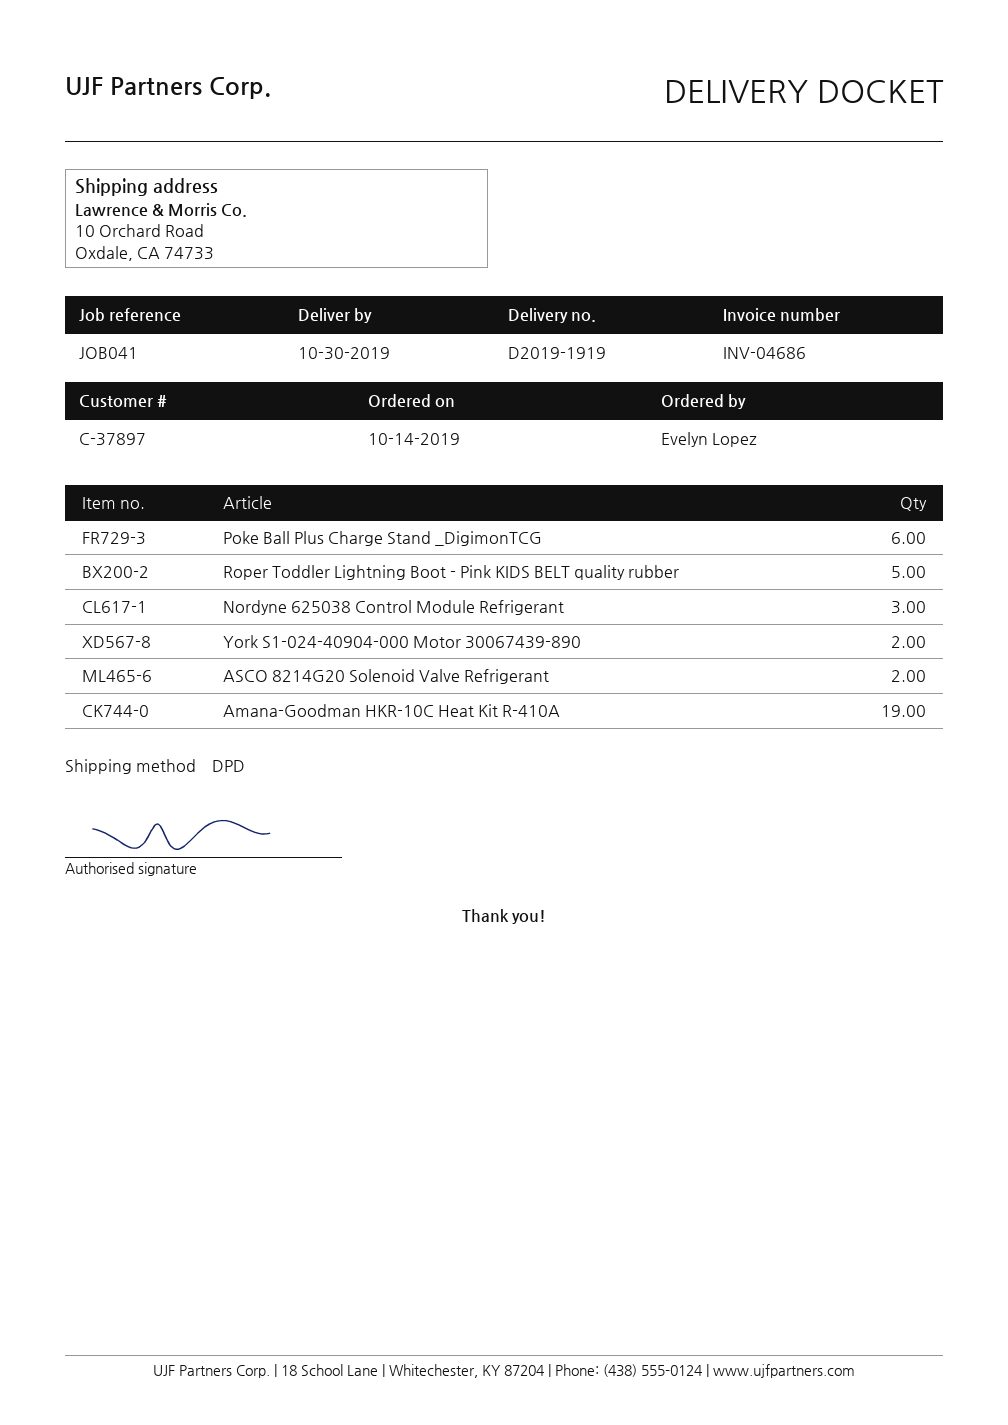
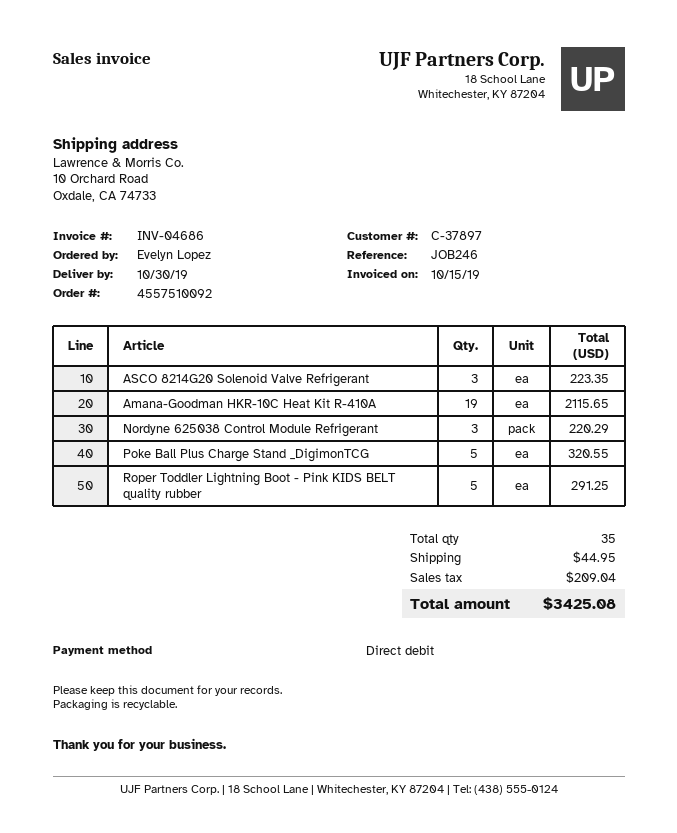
reference: JOB041 -> JOB246
Poke Ball Plus Charge Stand _DigimonTCG: 6 -> 5
York S1-024-40904-000 Motor 30067439-890: 2 -> none
ASCO 8214G20 Solenoid Valve Refrigerant: 2 -> 3

